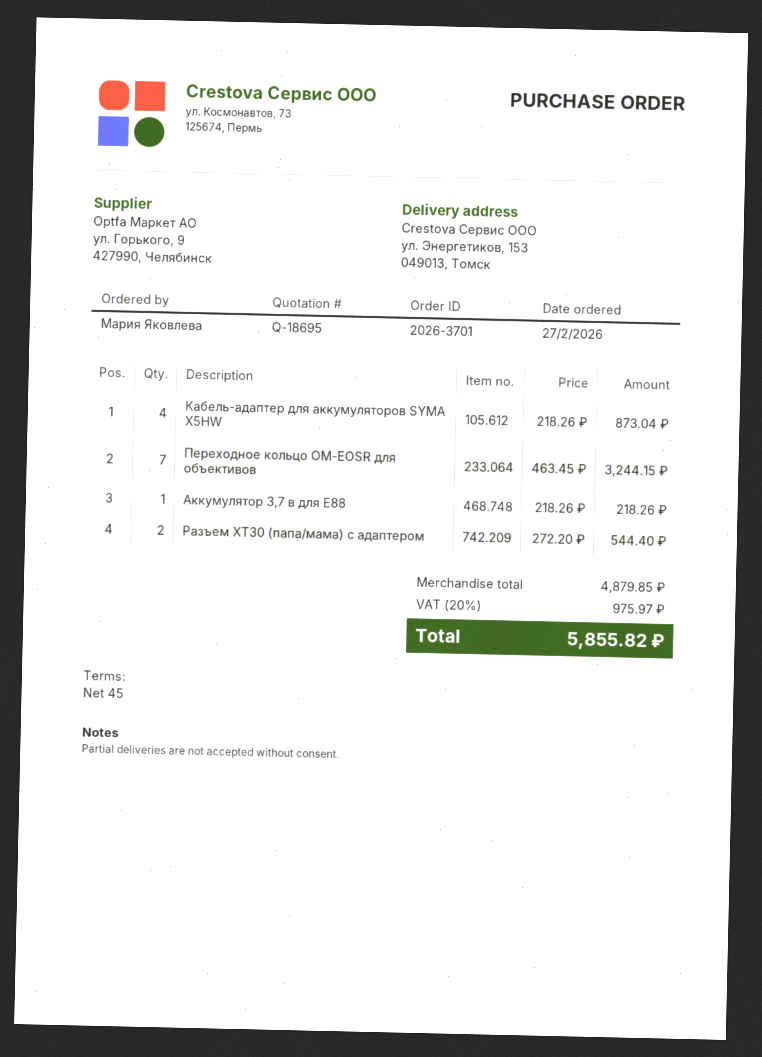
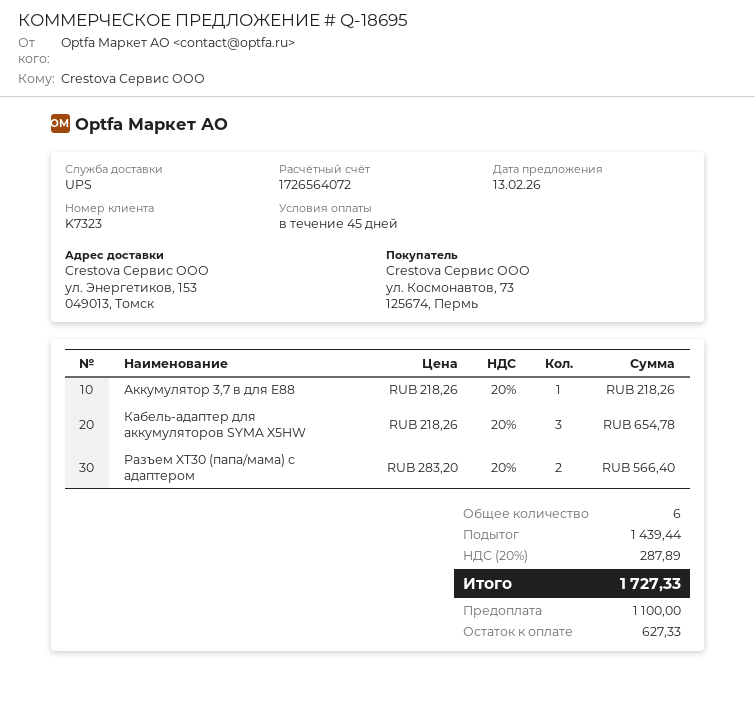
Кабель-адаптер для аккумуляторов SYMA X5HW: 4 x 218.26 = 873.04 -> 3 x 218.26 = 654.78
Переходное кольцо OM-EOSR для объективов: 7 x 463.45 = 3244.15 -> none
Разъем XT30 (папа/мама) с адаптером: 2 x 272.20 = 544.40 -> 2 x 283.20 = 566.40
subtotal: 4879.85 -> 1439.44
tax: 20% = 975.97 -> 20% = 287.89
total: 5855.82 -> 1727.33

